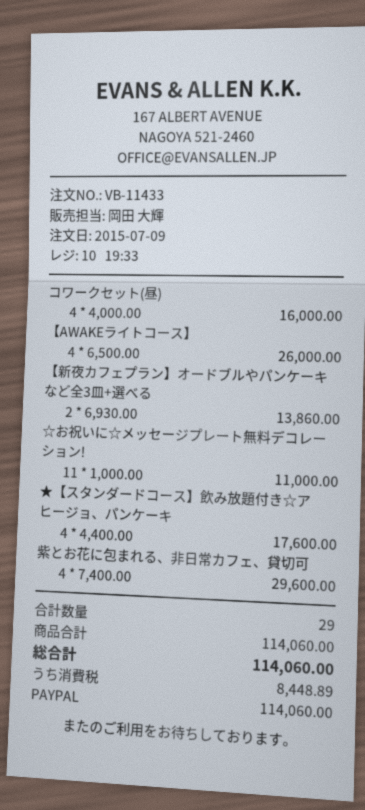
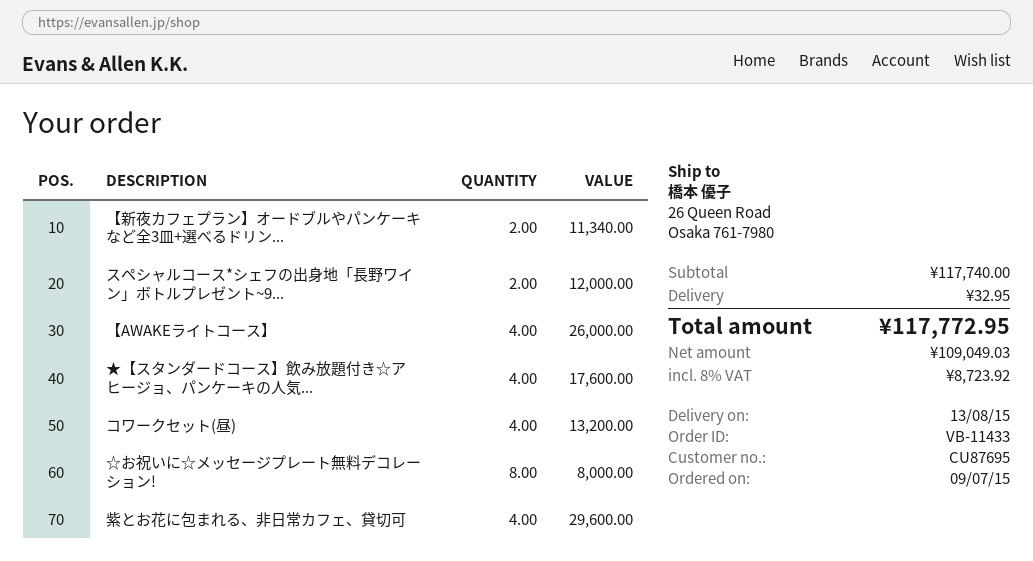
コワークセット(昼): 4 for 16000.00 -> 4 for 13200.00
【新夜カフェプラン】オードブルやパンケーキなど全3皿+選べる: 2 for 13860.00 -> 2 for 11340.00
☆お祝いに☆メッセージプレート無料デコレーション!: 11 for 11000.00 -> 8 for 8000.00
スペシャルコース*シェフの出身地「長野ワイン」ボトルプレゼント~9...: none -> 2 for 12000.00
subtotal: 114060.00 -> 117740.00
shipping: none -> 32.95
tax: 8448.89 -> 8723.92
total: 114060.00 -> 117772.95

